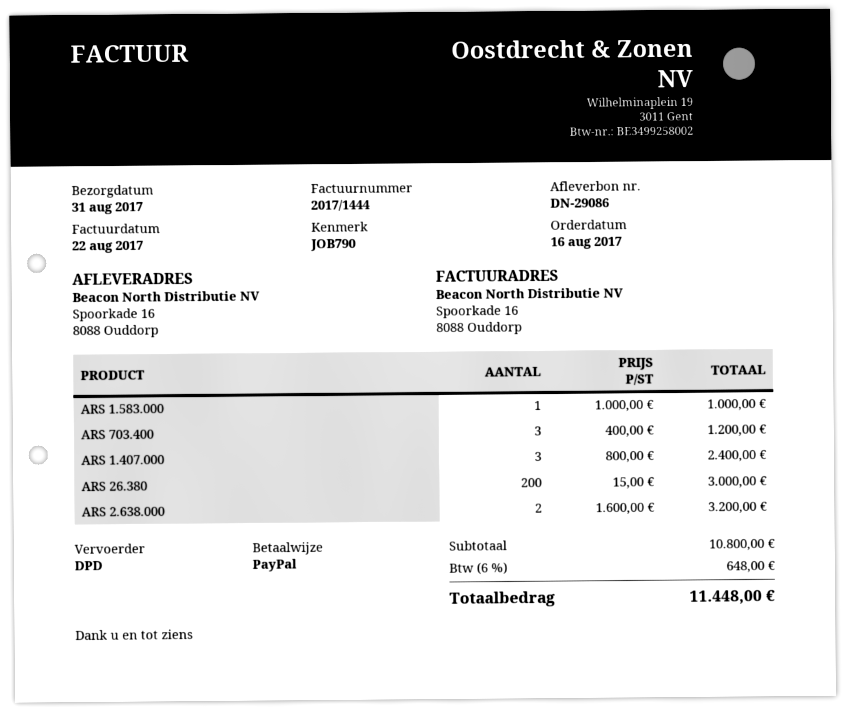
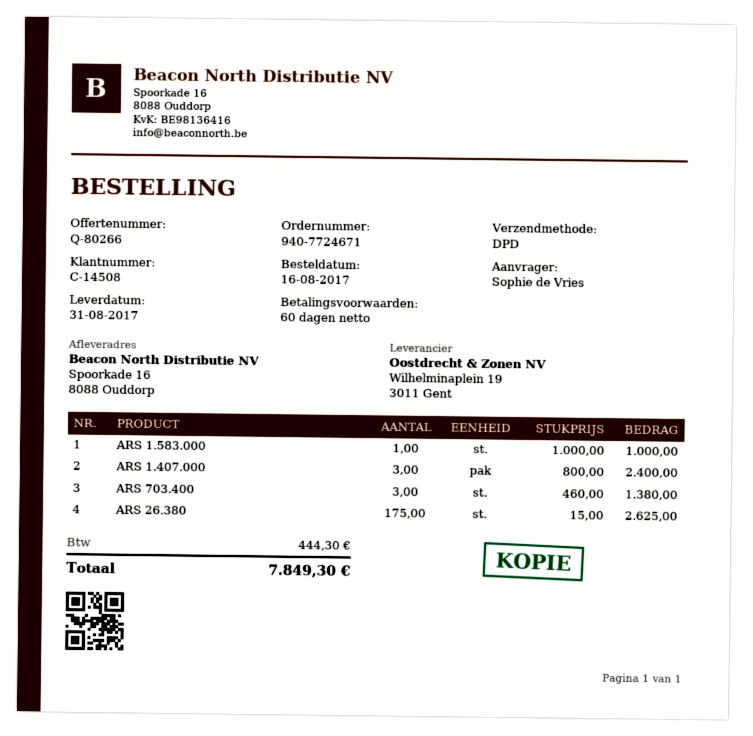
ARS 703.400: 3 x 400.00 = 1200.00 -> 3 x 460.00 = 1380.00
ARS 26.380: 200 x 15.00 = 3000.00 -> 175 x 15.00 = 2625.00
ARS 2.638.000: 2 x 1600.00 = 3200.00 -> none
tax: 648.00 -> 444.30
total: 11448.00 -> 7849.30

